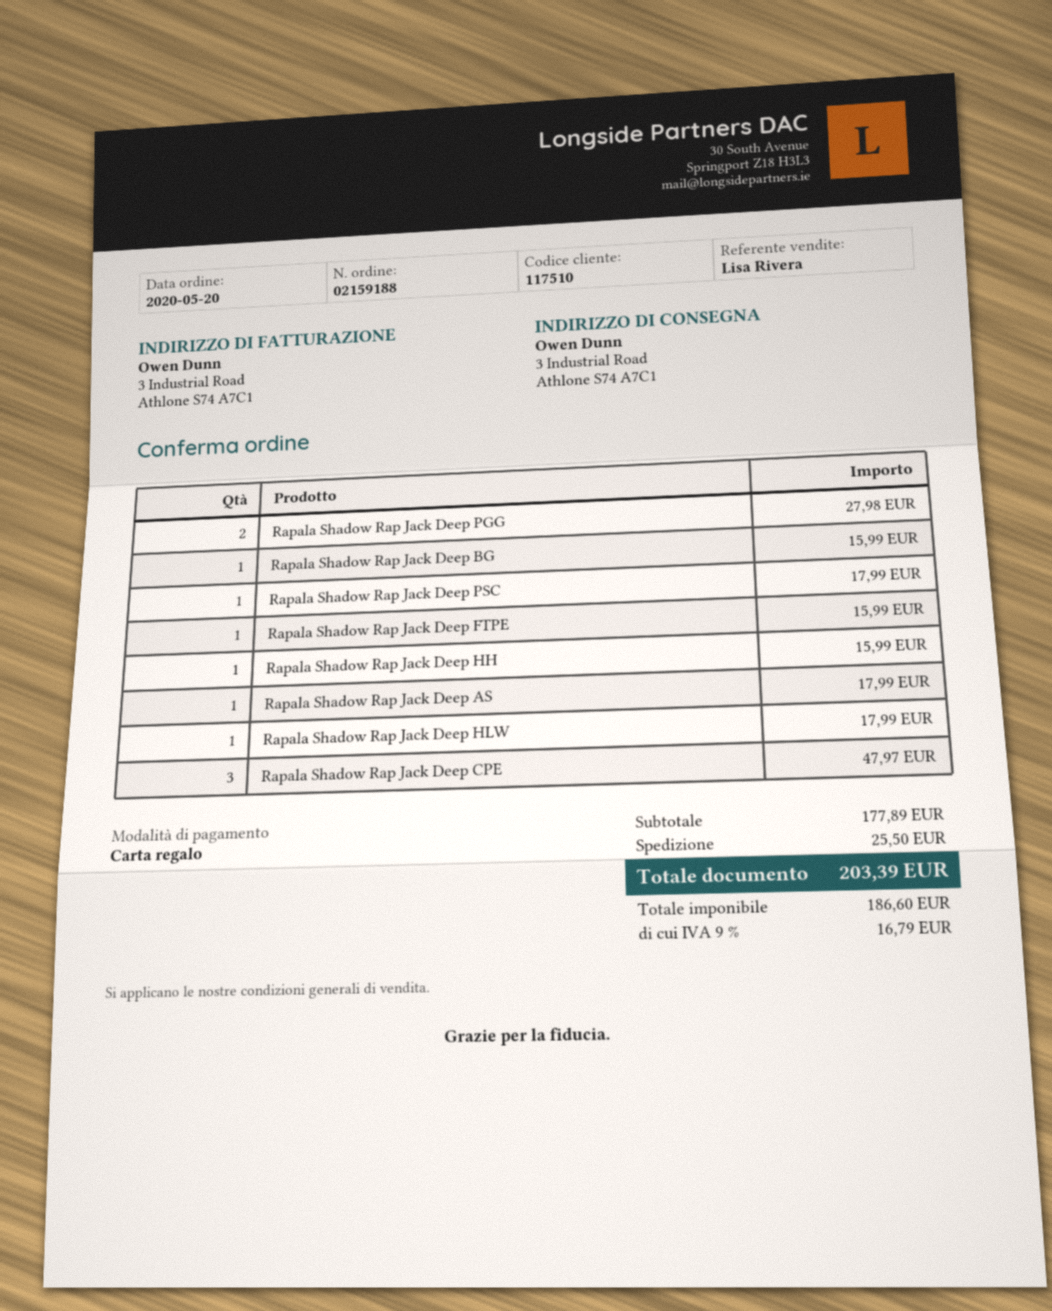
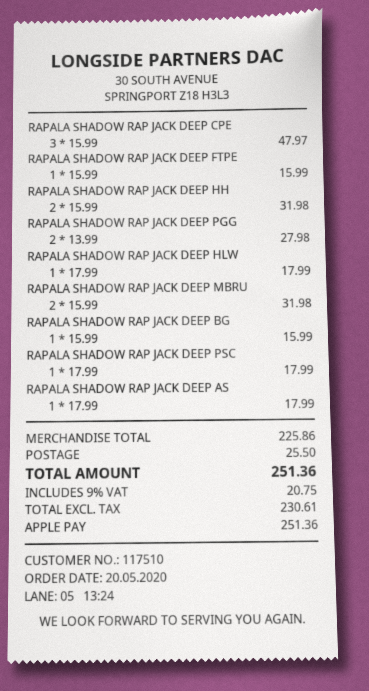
payment method: gift card -> Apple Pay
Rapala Shadow Rap Jack Deep HH: 1 for 15.99 -> 2 for 31.98
RAPALA SHADOW RAP JACK DEEP MBRU: none -> 2 for 31.98
subtotal: 177.89 -> 225.86
net: 186.60 -> 230.61
tax: 9% = 16.79 -> 9% = 20.75
total: 203.39 -> 251.36

